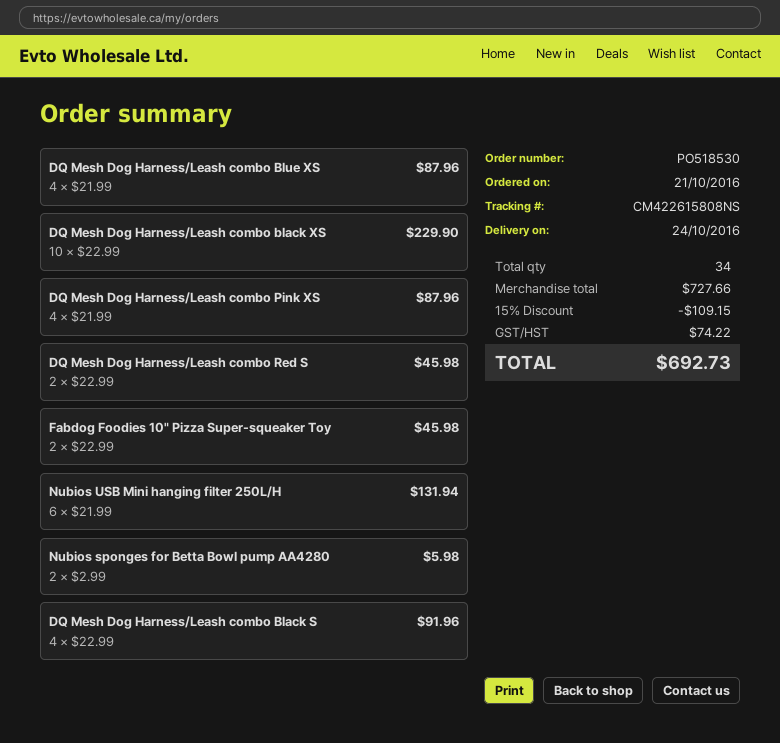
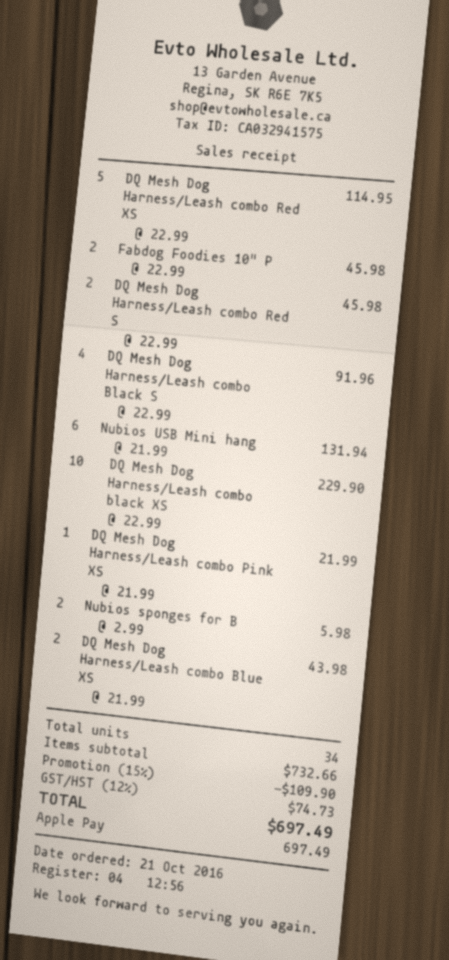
DQ Mesh Dog Harness/Leash combo Blue XS: 4 x 21.99 = 87.96 -> 2 x 21.99 = 43.98
DQ Mesh Dog Harness/Leash combo Pink XS: 4 x 21.99 = 87.96 -> 1 x 21.99 = 21.99
DQ Mesh Dog Harness/Leash combo Red XS: none -> 5 x 22.99 = 114.95
subtotal: 727.66 -> 732.66
discount: 15% = 109.15 -> 15% = 109.90
tax: 74.22 -> 74.73
total: 692.73 -> 697.49

